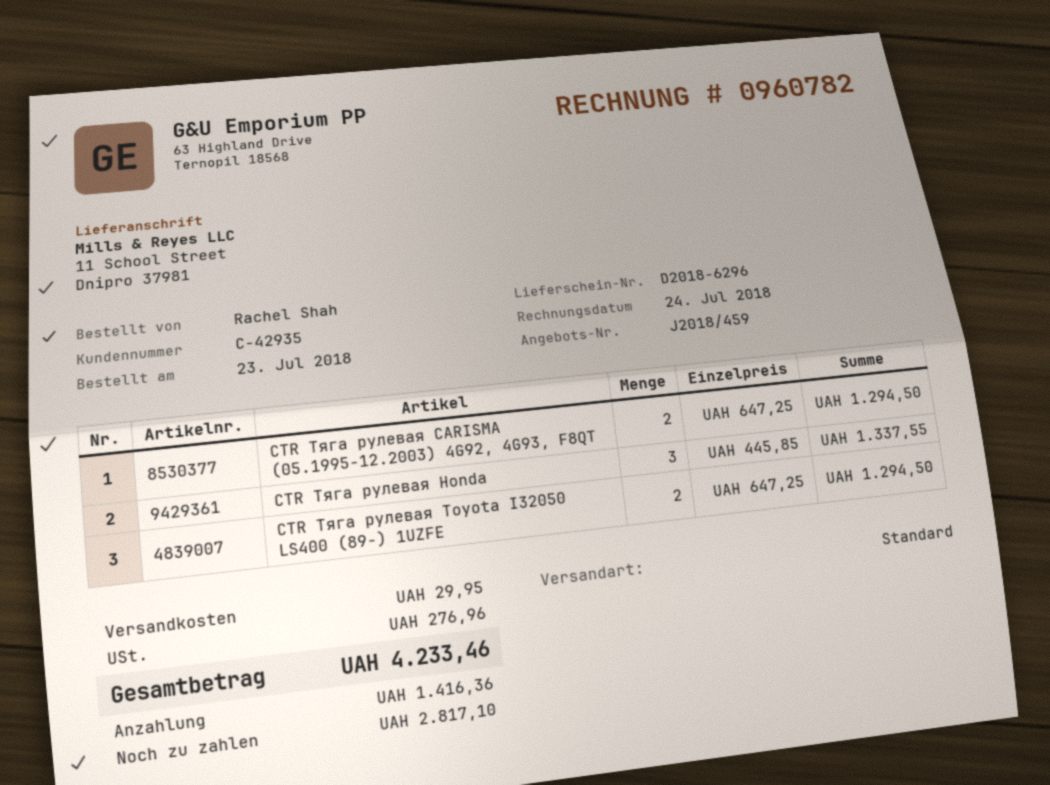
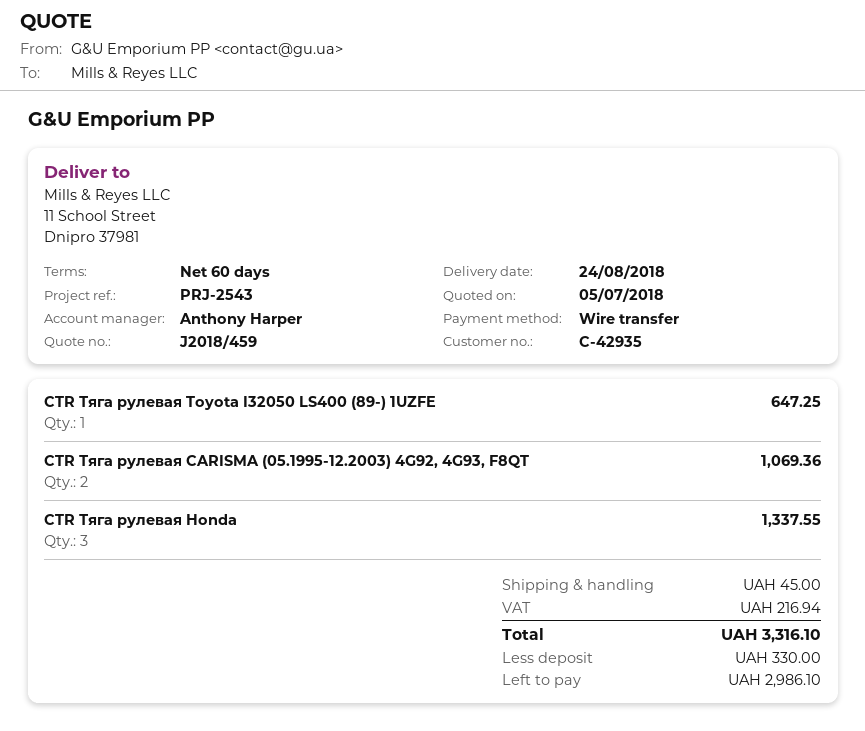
CTR Тяга рулевая CARISMA (05.1995-12.2003) 4G92, 4G93, F8QT: 2 for 1294.50 -> 2 for 1069.36
CTR Тяга рулевая Toyota I32050 LS400 (89-) 1UZFE: 2 for 1294.50 -> 1 for 647.25
shipping: 29.95 -> 45.00
tax: 276.96 -> 216.94
total: 4233.46 -> 3316.10
deposit: 1416.36 -> 330.00
balance: 2817.10 -> 2986.10

